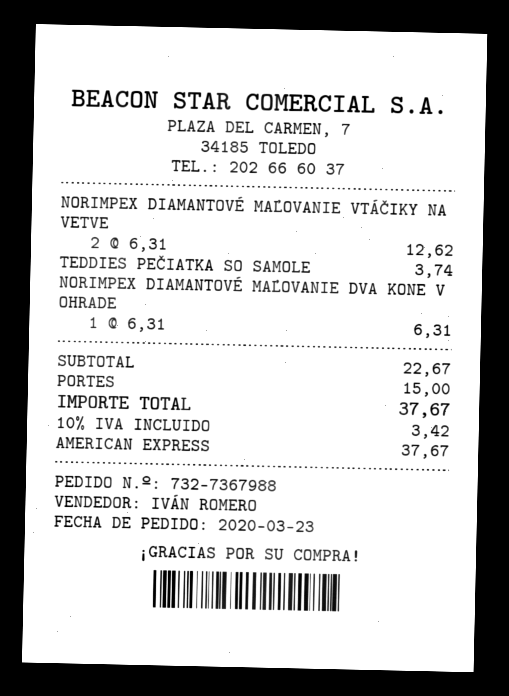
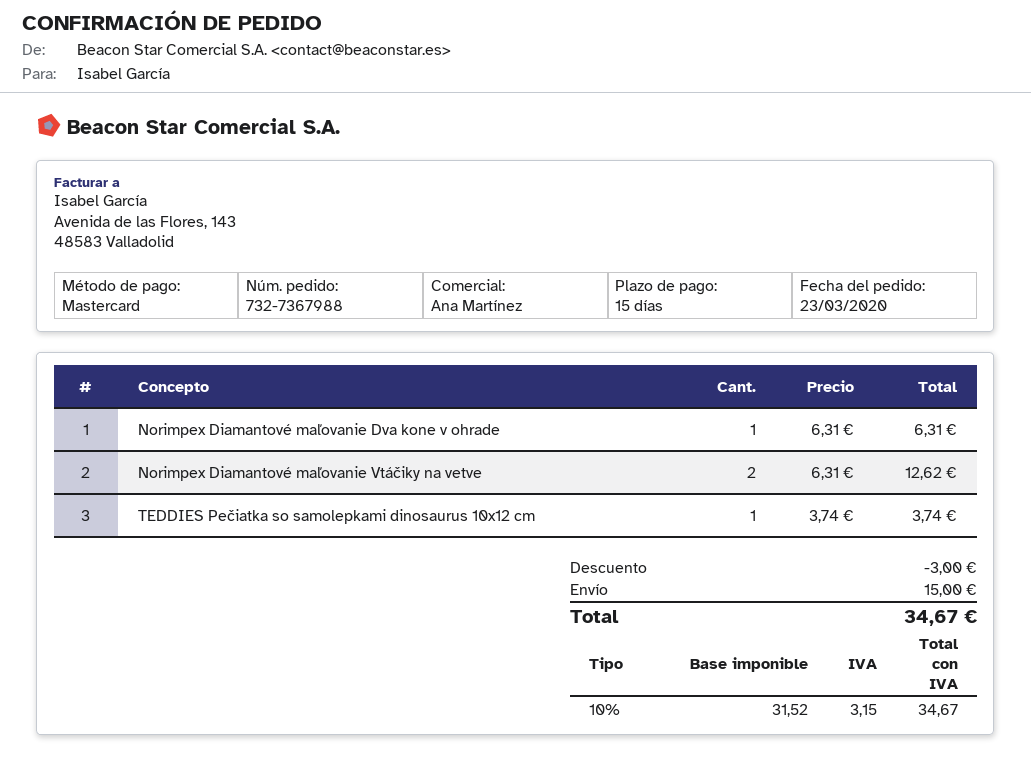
sales rep: IVÁN ROMERO -> Ana Martínez
payment method: American Express -> Mastercard
discount: none -> 3.00
tax: 10% = 3.42 -> 10% = 3.15
total: 37.67 -> 34.67

